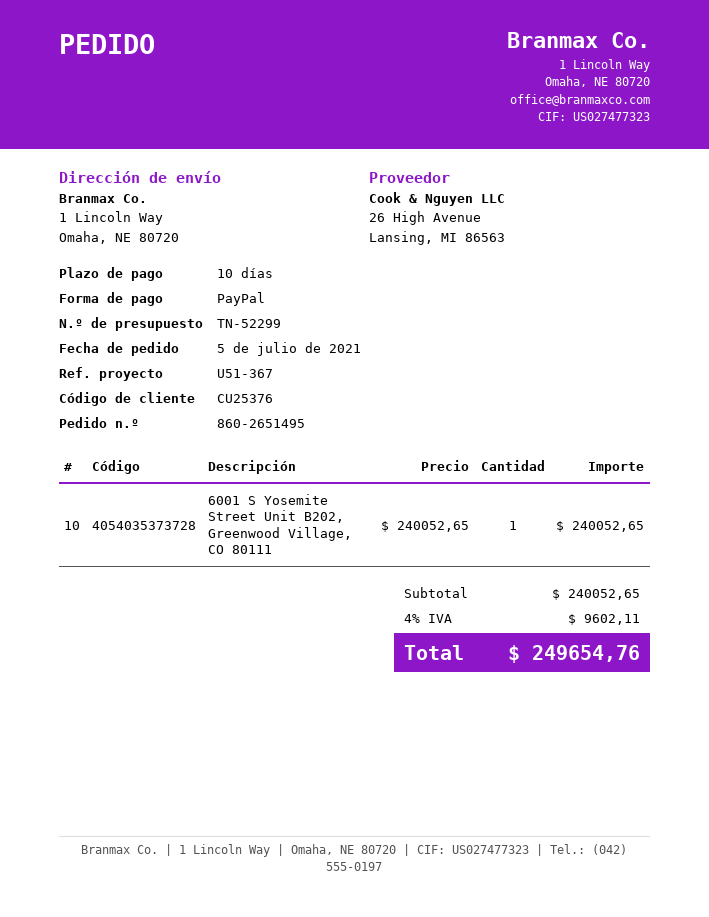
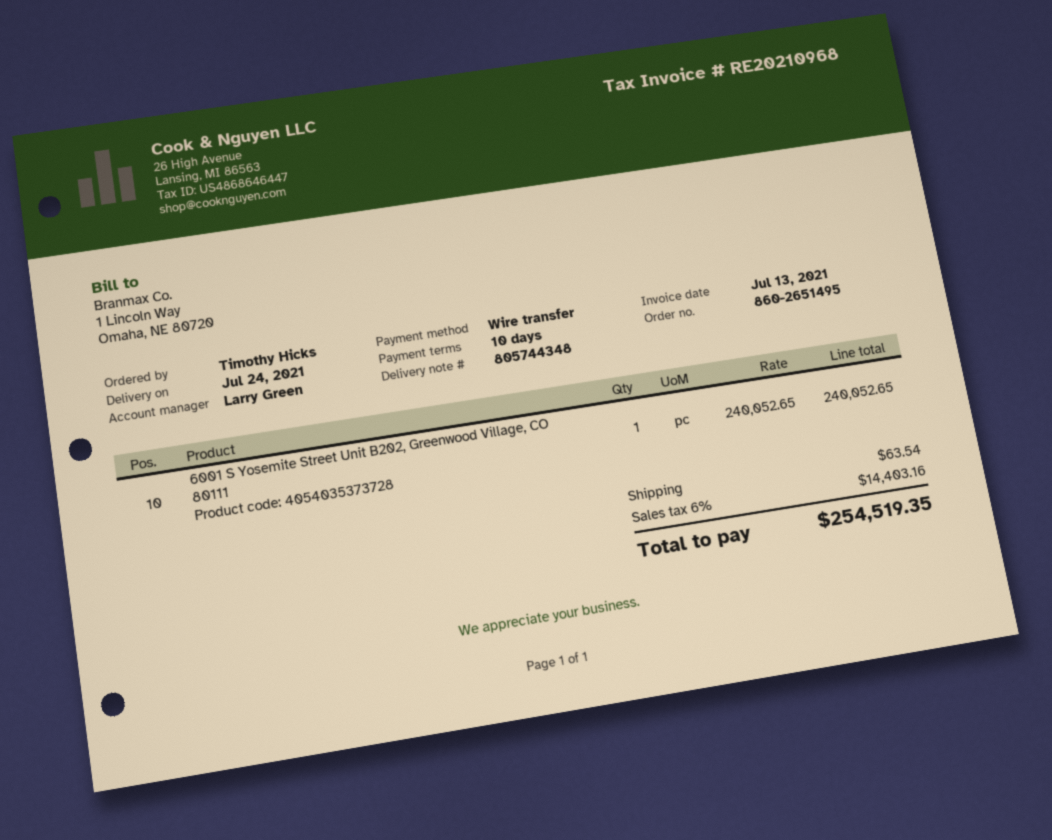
payment method: PayPal -> bank transfer
shipping: none -> 63.54
tax: 4% = 9602.11 -> 6% = 14403.16
total: 249654.76 -> 254519.35

